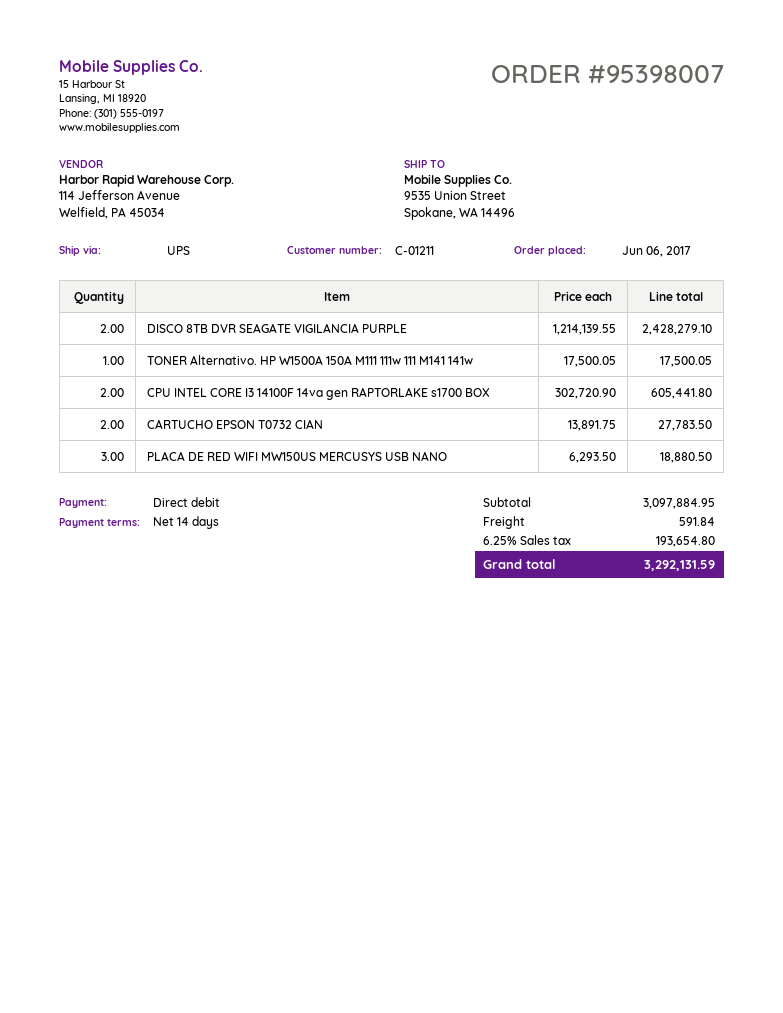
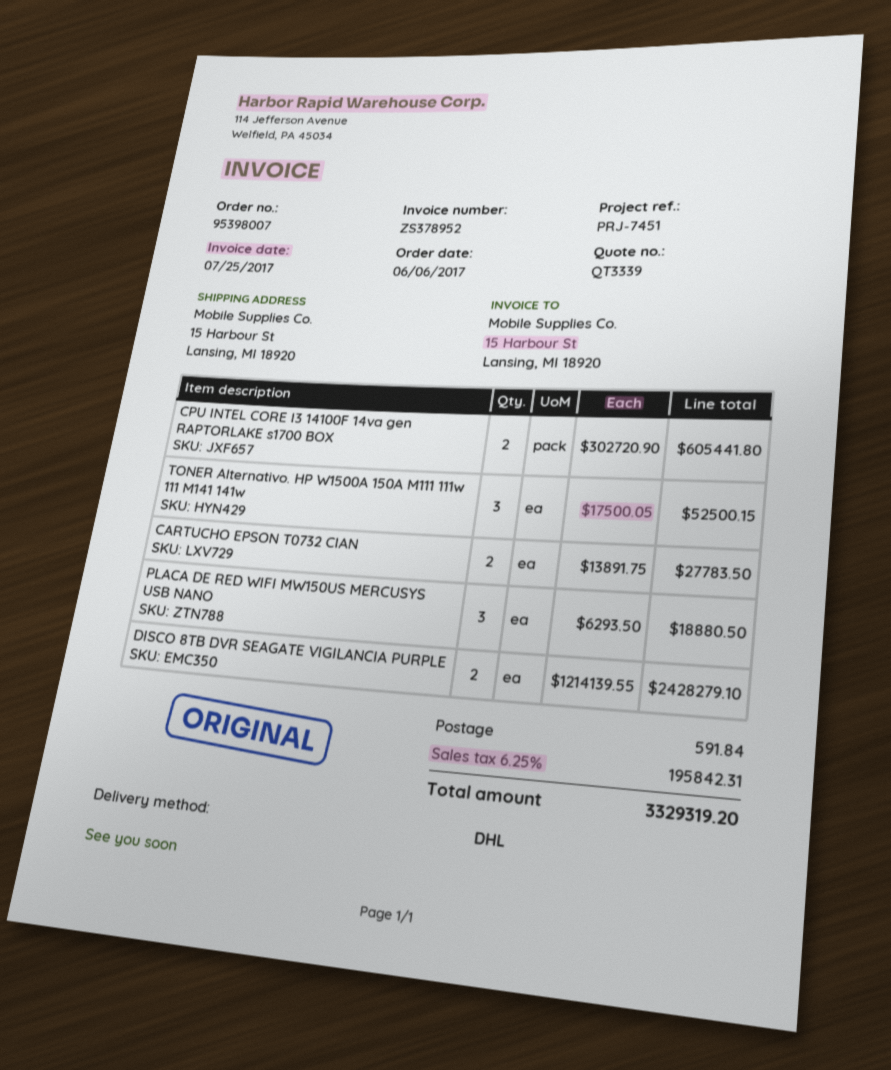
shipping method: UPS -> DHL
ship to: 9535 Union Street, Spokane, WA 14496 -> 15 Harbour St, Lansing, MI 18920
TONER Alternativo. HP W1500A 150A M111 111w 111 M141 141w: 1 x 17500.05 = 17500.05 -> 3 x 17500.05 = 52500.15
tax: 6.25% = 193654.80 -> 6.25% = 195842.31
total: 3292131.59 -> 3329319.20

